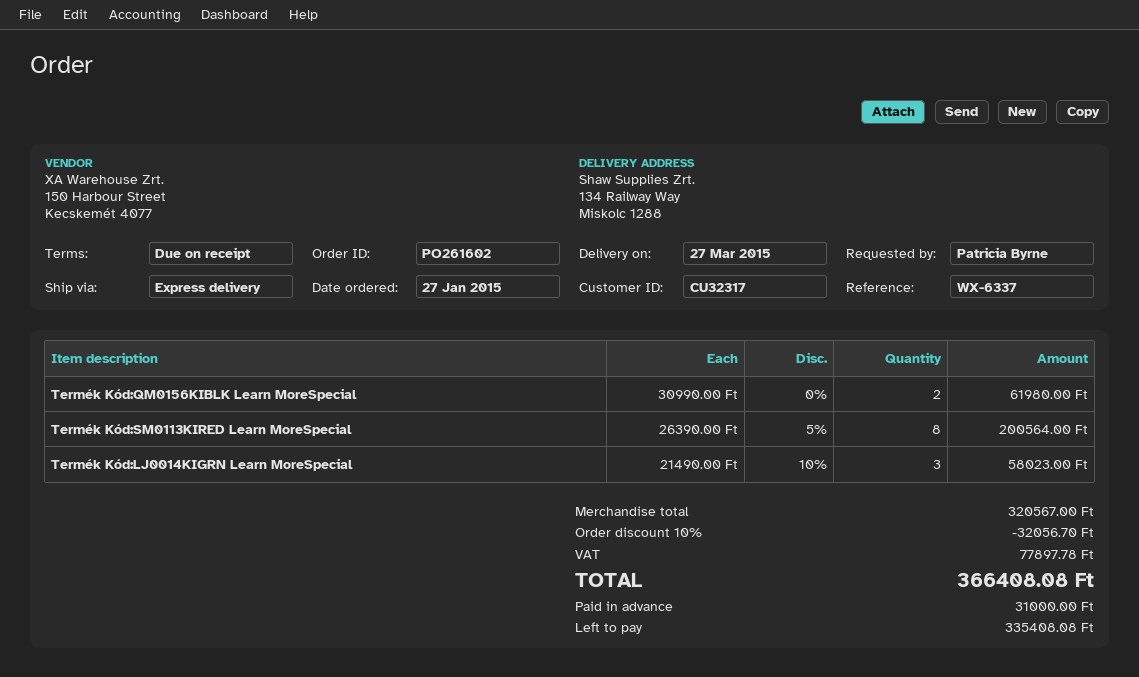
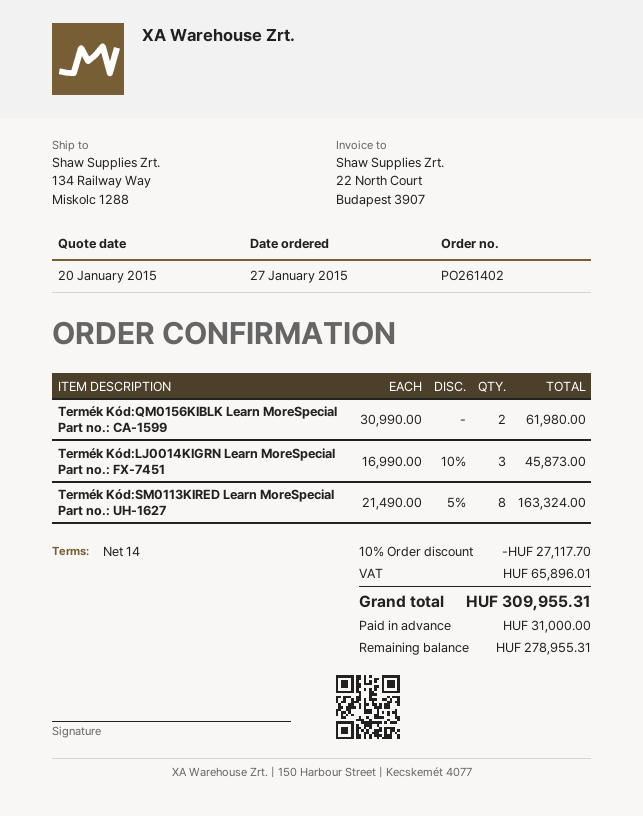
order number: PO261602 -> PO261402
payment terms: on receipt -> 14 days
Termék Kód:SM0113KIRED Learn MoreSpecial: 8 x 26390.00 - 5% = 200564.00 -> 8 x 21490.00 - 5% = 163324.00
Termék Kód:LJ0014KIGRN Learn MoreSpecial: 3 x 21490.00 - 10% = 58023.00 -> 3 x 16990.00 - 10% = 45873.00
discount: 10% = 32056.70 -> 10% = 27117.70
tax: 77897.78 -> 65896.01
total: 366408.08 -> 309955.31
balance: 335408.08 -> 278955.31

